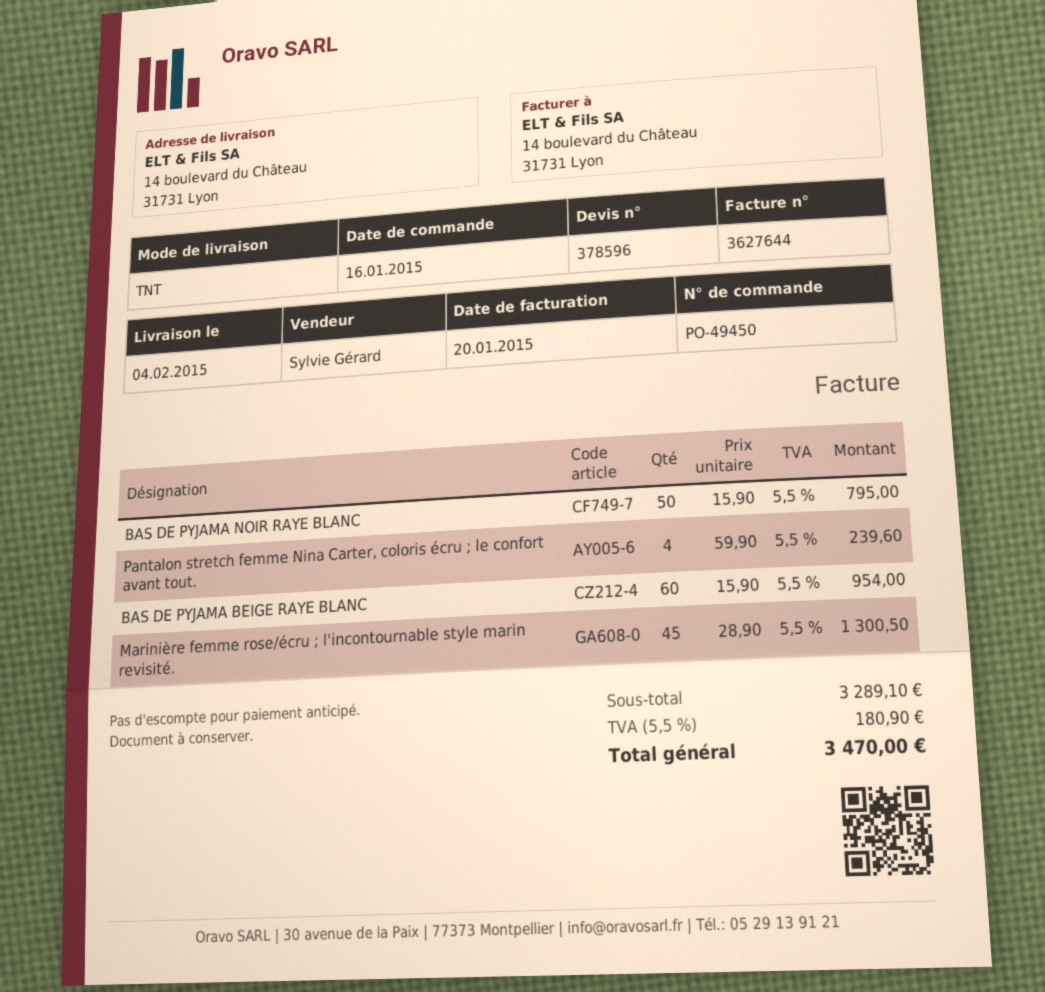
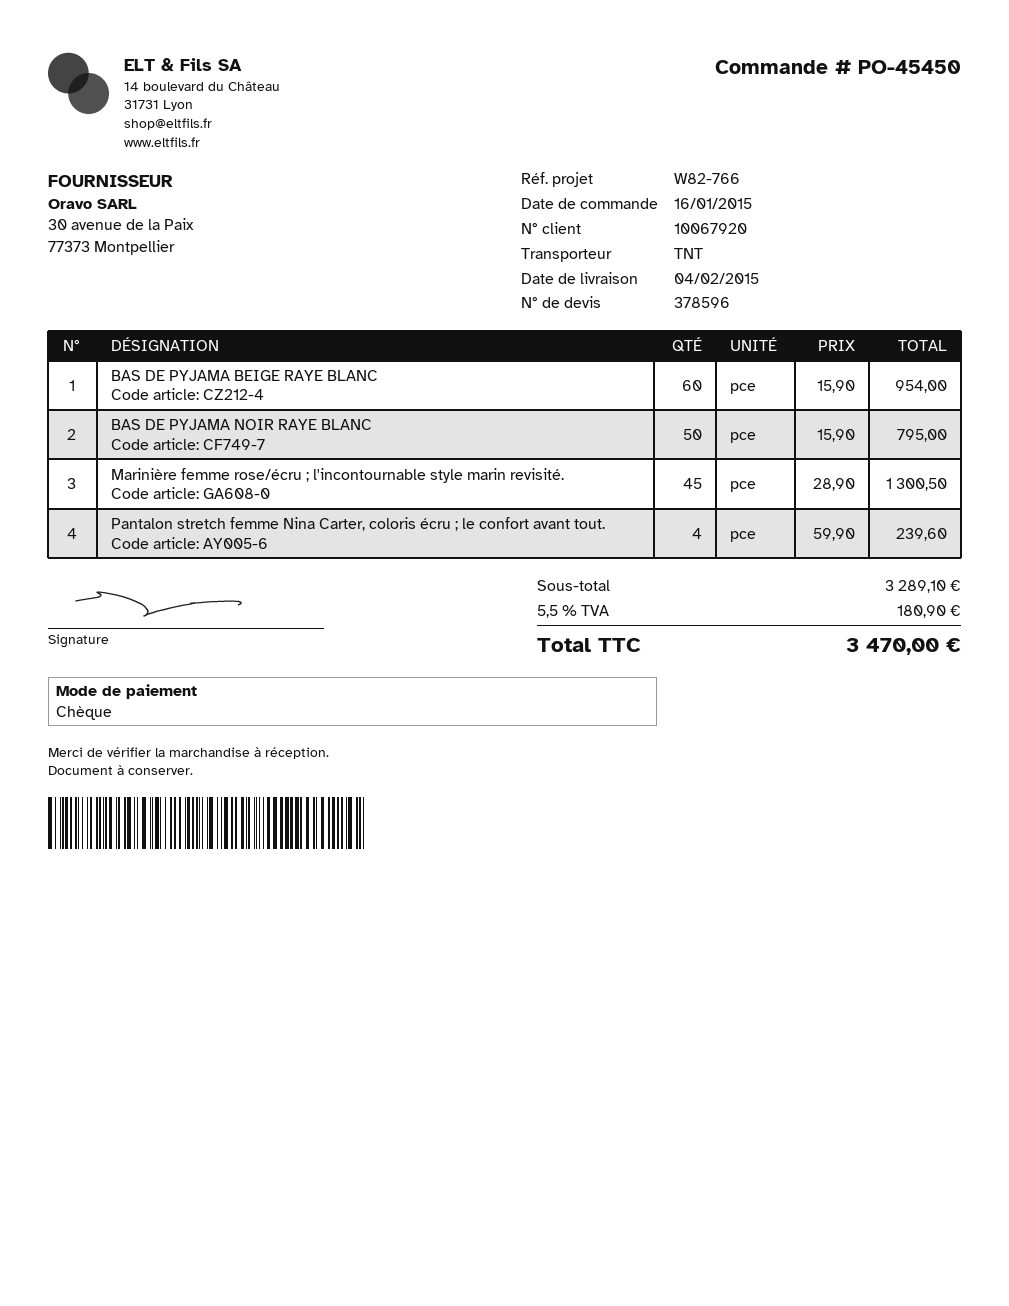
order number: PO-49450 -> PO-45450

